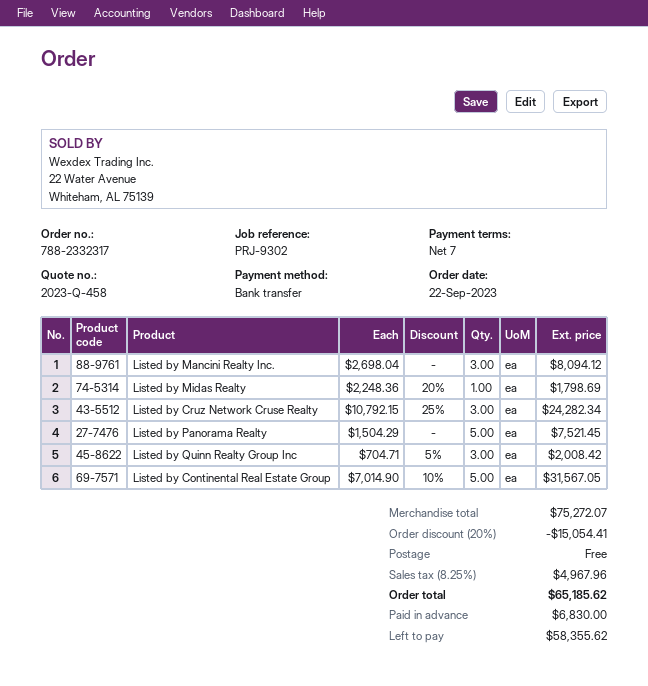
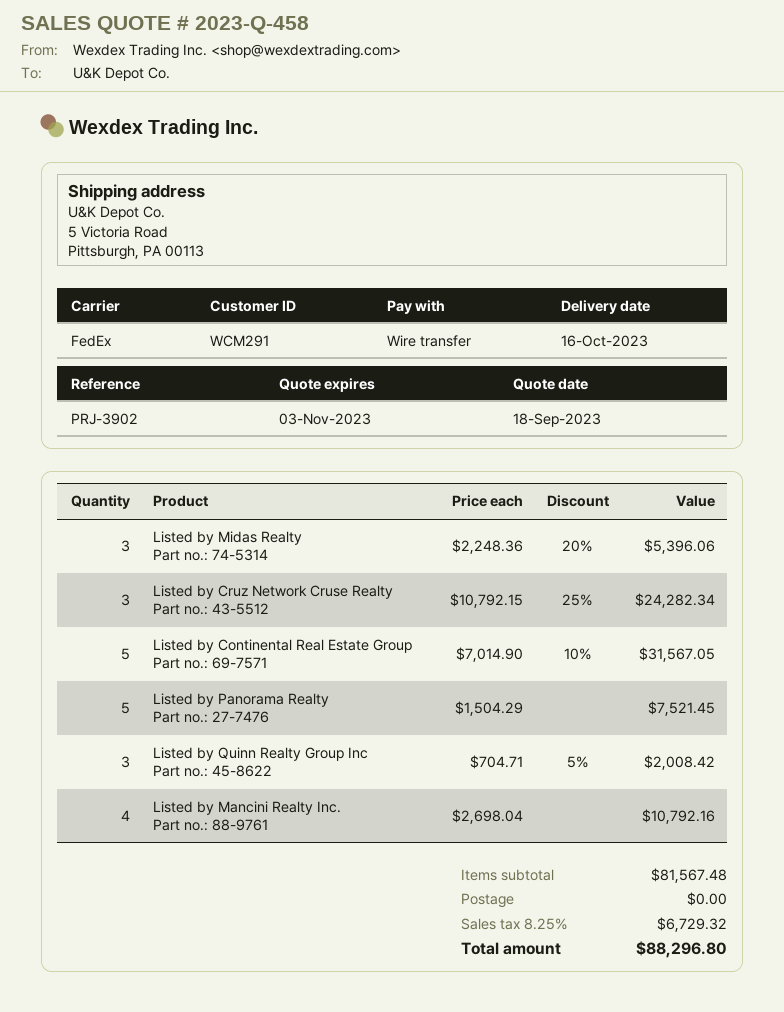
reference: PRJ-9302 -> PRJ-3902
Listed by Mancini Realty Inc.: 3 x 2698.04 = 8094.12 -> 4 x 2698.04 = 10792.16
Listed by Midas Realty: 1 x 2248.36 - 20% = 1798.69 -> 3 x 2248.36 - 20% = 5396.06
subtotal: 75272.07 -> 81567.48
discount: 20% = 15054.41 -> none
tax: 8.25% = 4967.96 -> 8.25% = 6729.32
total: 65185.62 -> 88296.80

